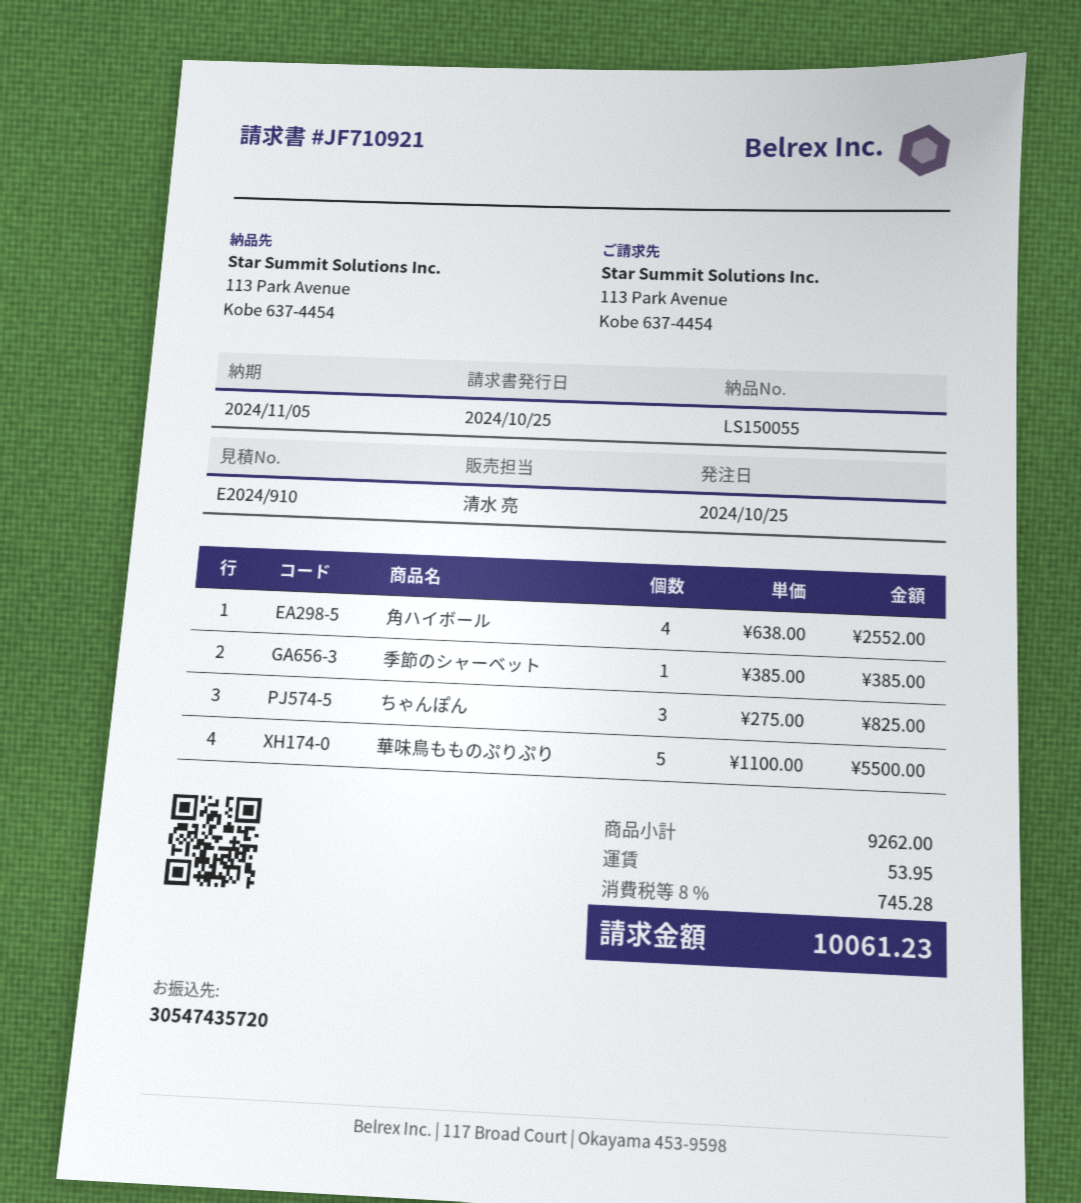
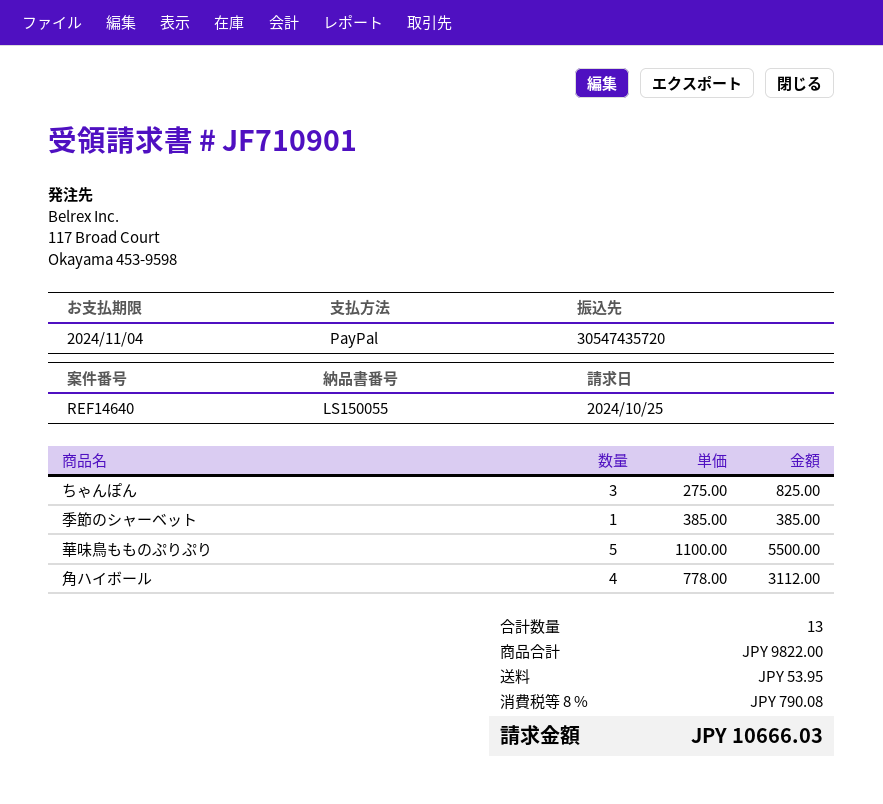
invoice number: JF710921 -> JF710901
角ハイボール: 4 x 638.00 = 2552.00 -> 4 x 778.00 = 3112.00
subtotal: 9262.00 -> 9822.00
tax: 8% = 745.28 -> 8% = 790.08
total: 10061.23 -> 10666.03

